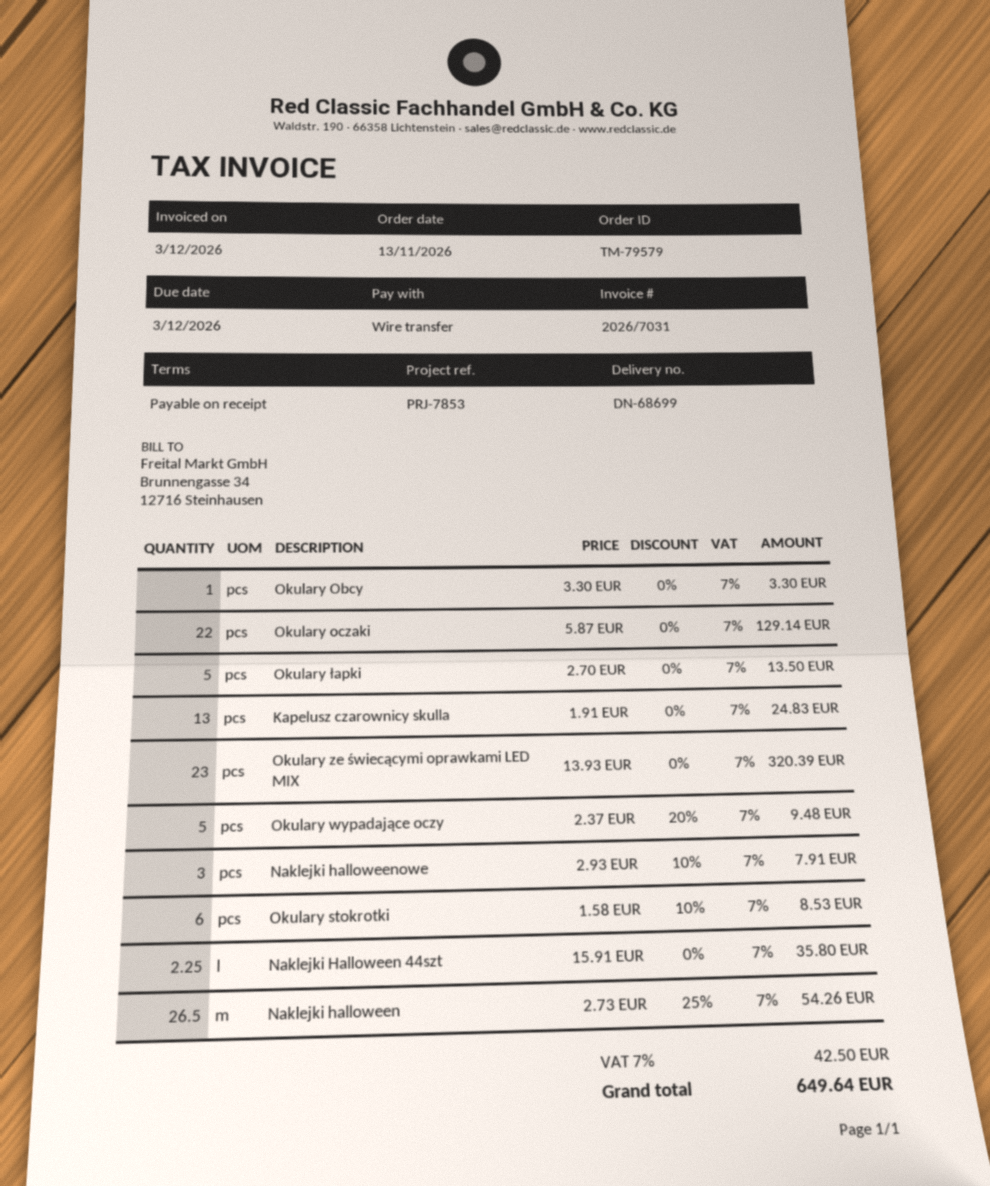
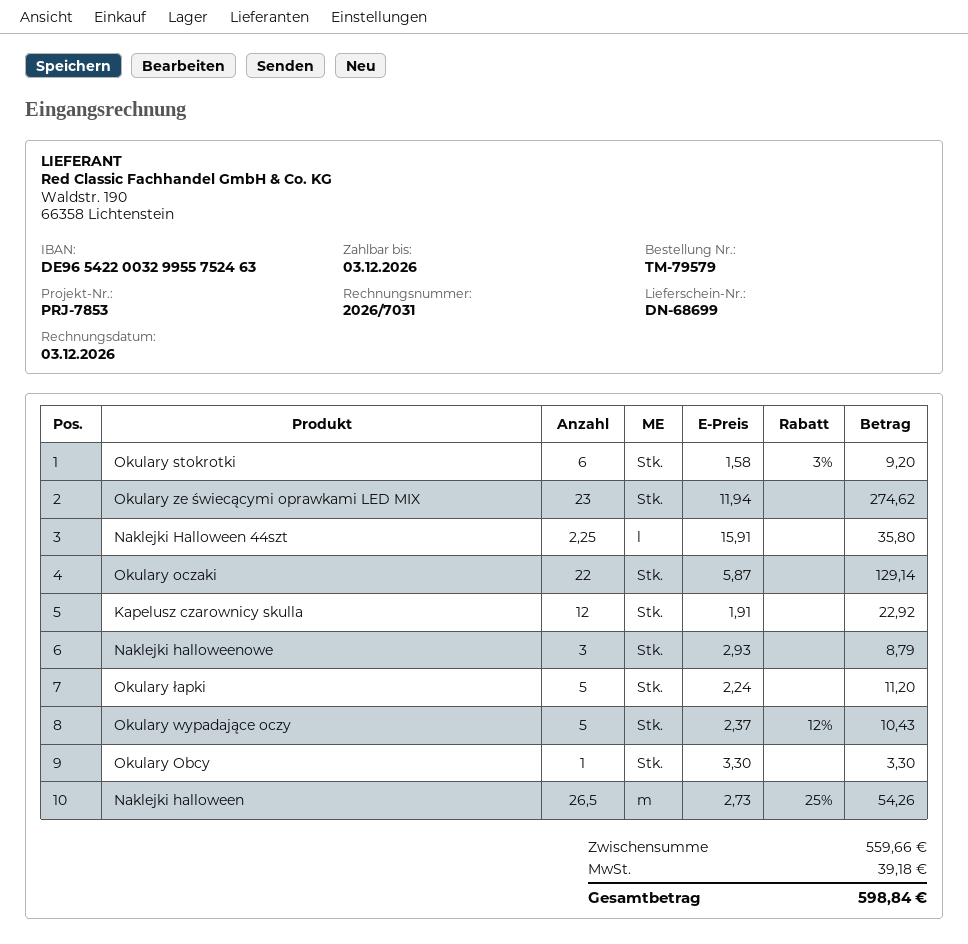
Okulary łapki: 5 x 2.70 = 13.50 -> 5 x 2.24 = 11.20
Kapelusz czarownicy skulla: 13 x 1.91 = 24.83 -> 12 x 1.91 = 22.92
Okulary ze świecącymi oprawkami LED MIX: 23 x 13.93 = 320.39 -> 23 x 11.94 = 274.62
Okulary wypadające oczy: 5 x 2.37 - 20% = 9.48 -> 5 x 2.37 - 12% = 10.43
Naklejki halloweenowe: 3 x 2.93 - 10% = 7.91 -> 3 x 2.93 = 8.79
Okulary stokrotki: 6 x 1.58 - 10% = 8.53 -> 6 x 1.58 - 3% = 9.20
tax: 42.50 -> 39.18
total: 649.64 -> 598.84

